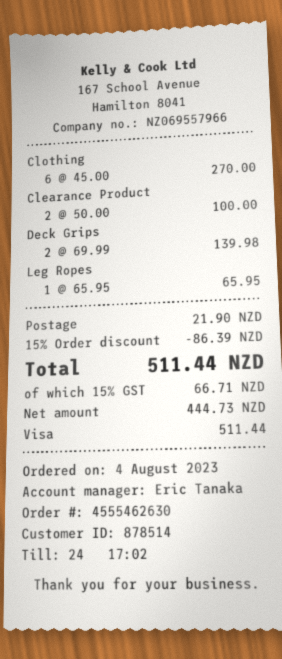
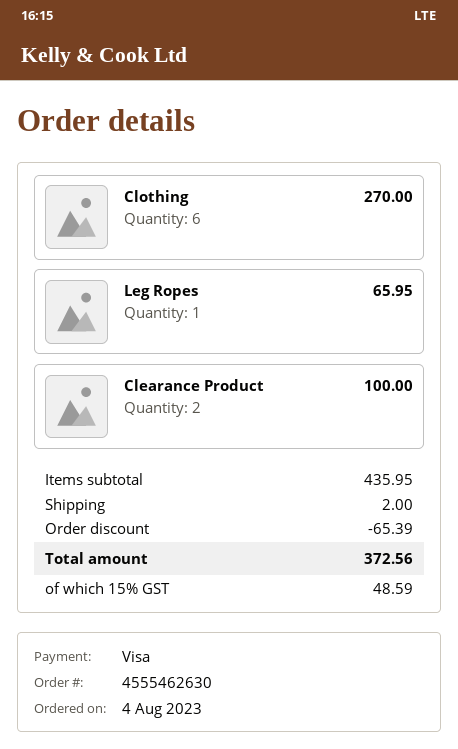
Deck Grips: 2 for 139.98 -> none
discount: 86.39 -> 65.39
shipping: 21.90 -> 2.00
tax: 15% = 66.71 -> 15% = 48.59
total: 511.44 -> 372.56

